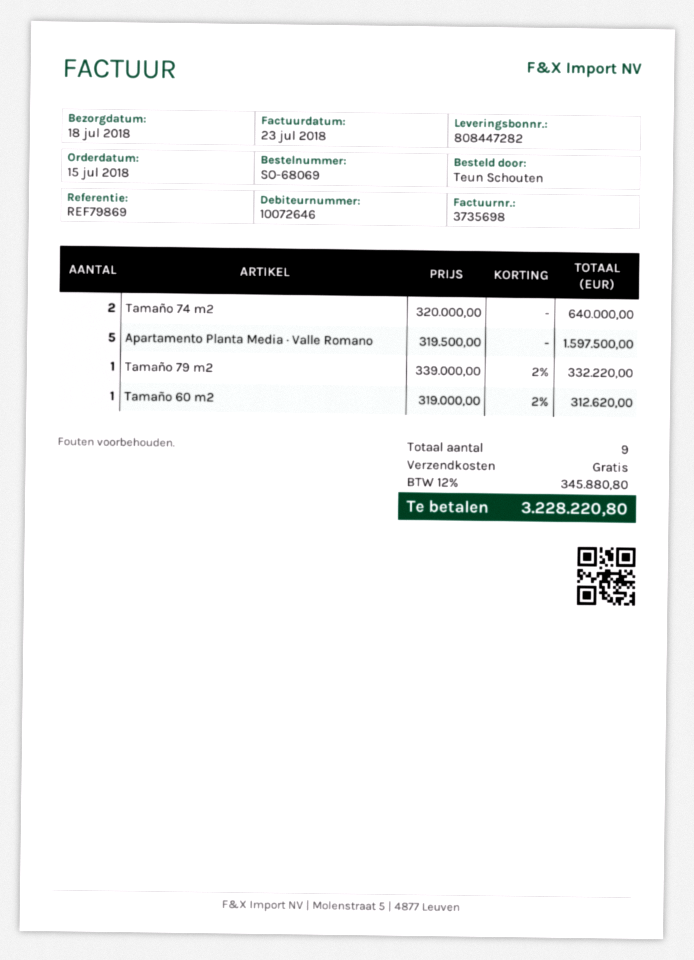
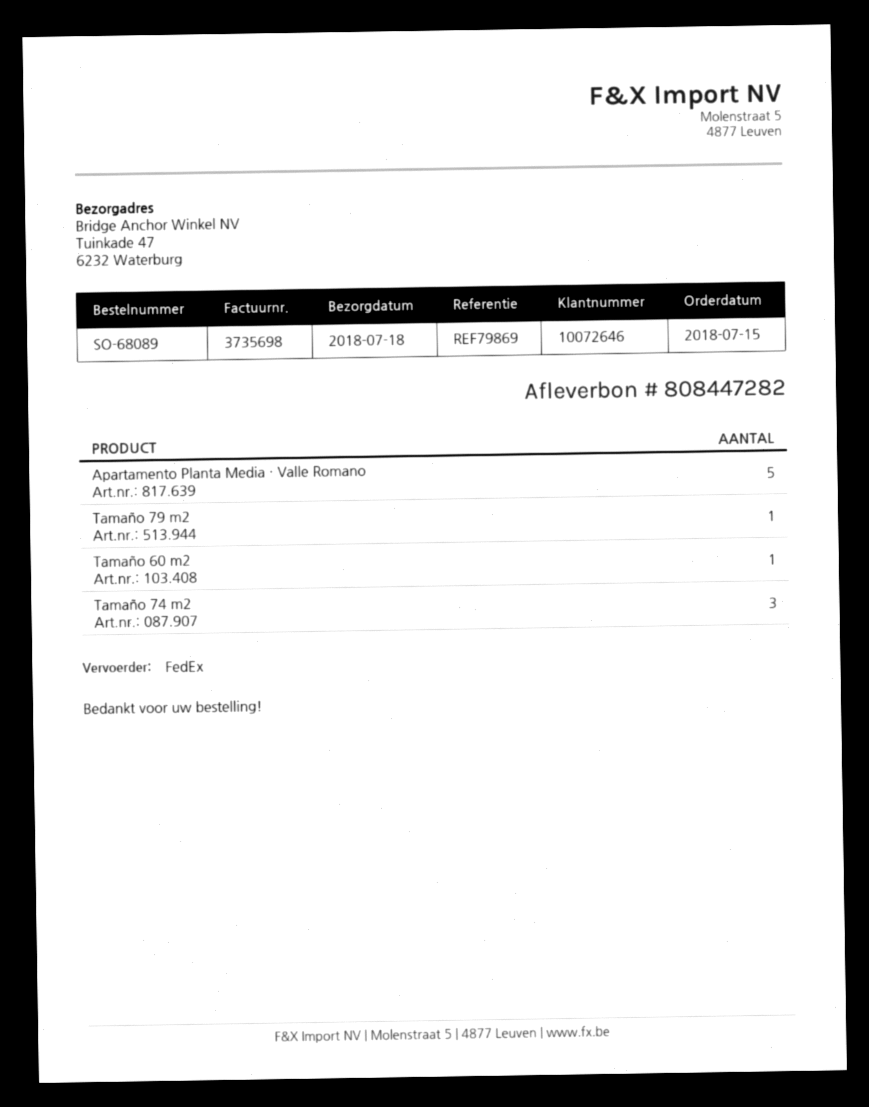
order number: SO-68069 -> SO-68089
Tamaño 74 m2: 2 -> 3

